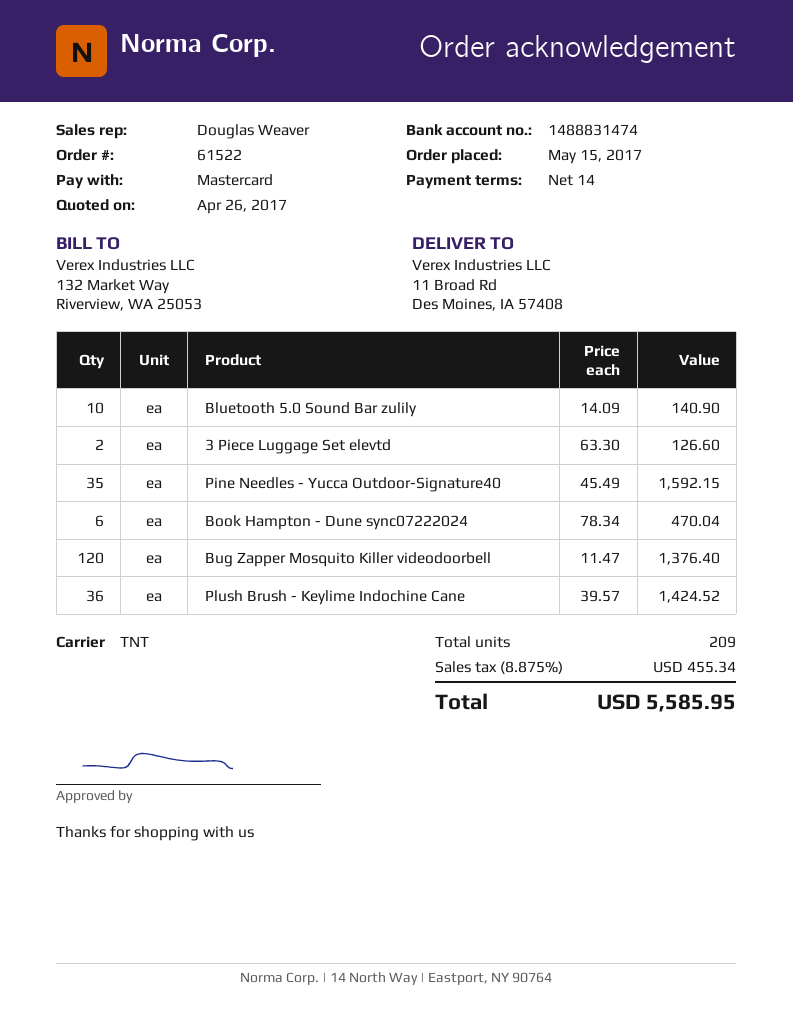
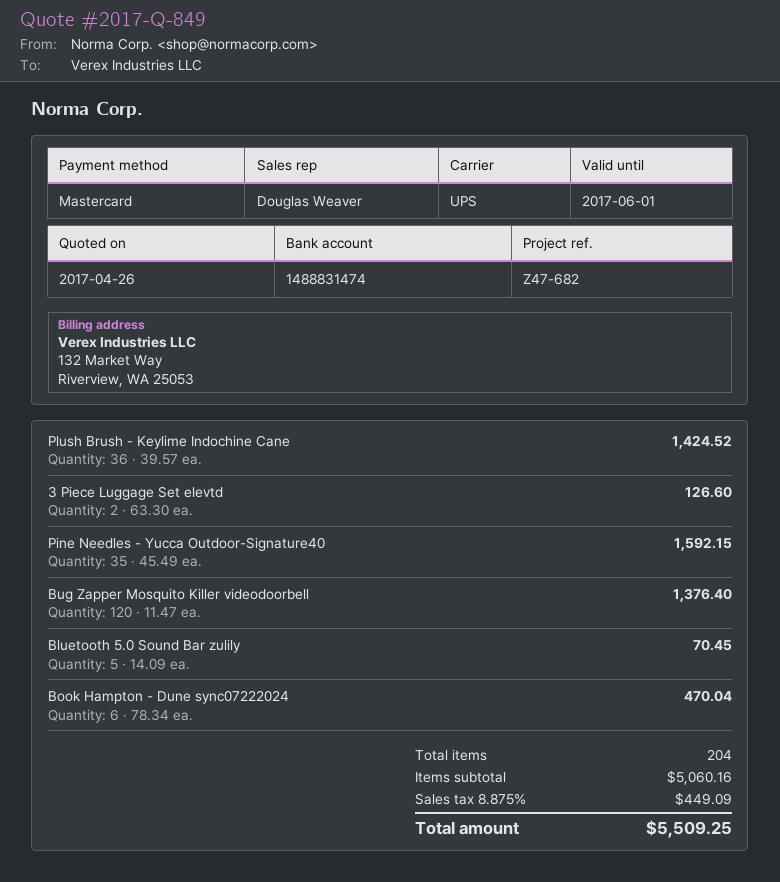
shipping method: TNT -> UPS
Bluetooth 5.0 Sound Bar zulily: 10 x 14.09 = 140.90 -> 5 x 14.09 = 70.45
total quantity: 209 -> 204
tax: 8.875% = 455.34 -> 8.875% = 449.09
total: 5585.95 -> 5509.25

